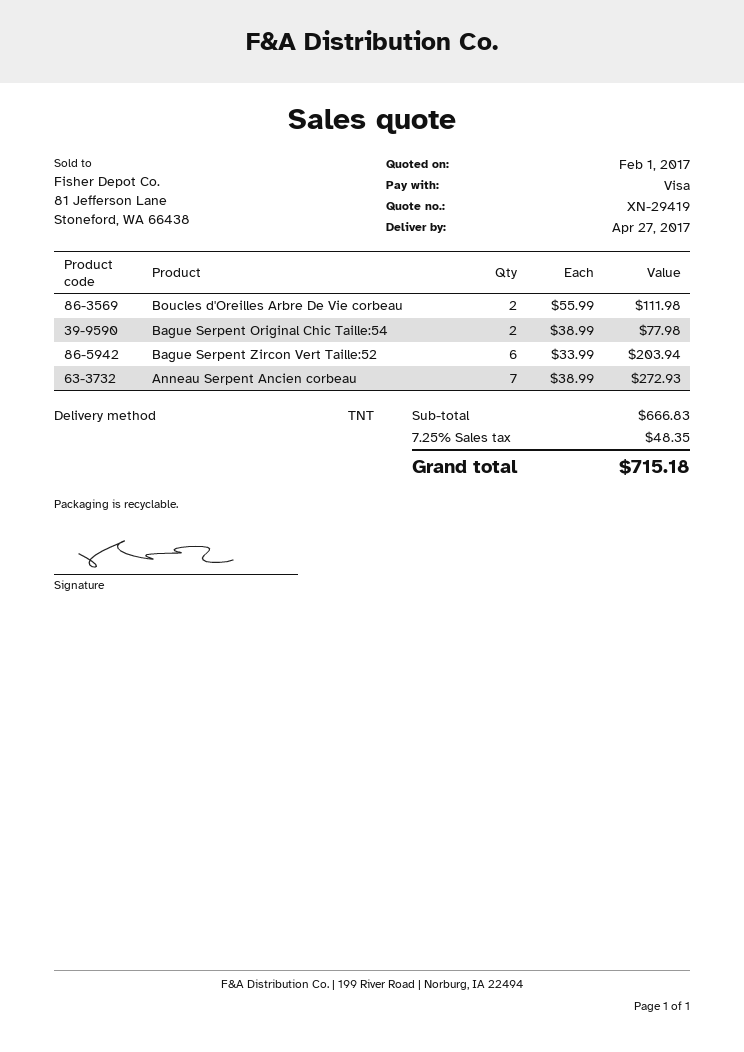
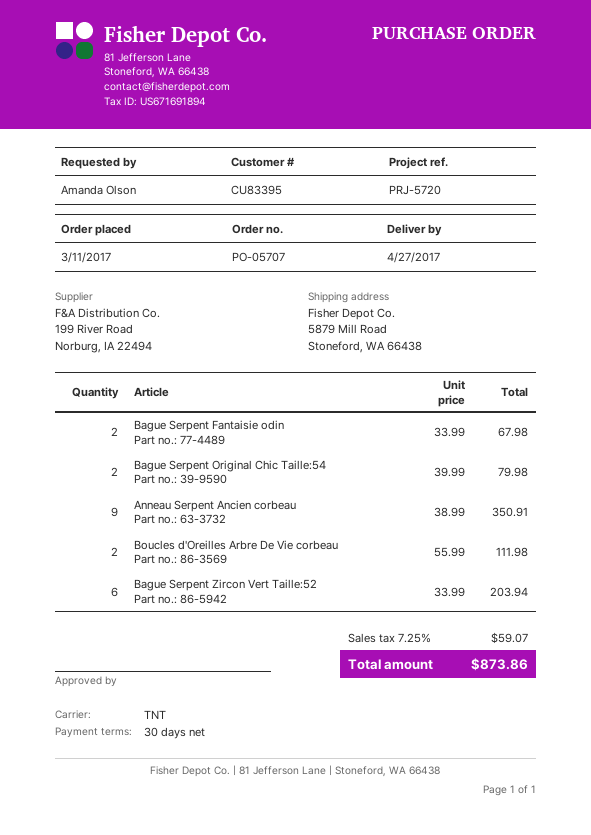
Bague Serpent Original Chic Taille:54: 2 x 38.99 = 77.98 -> 2 x 39.99 = 79.98
Anneau Serpent Ancien corbeau: 7 x 38.99 = 272.93 -> 9 x 38.99 = 350.91
Bague Serpent Fantaisie odin: none -> 2 x 33.99 = 67.98
tax: 7.25% = 48.35 -> 7.25% = 59.07
total: 715.18 -> 873.86

